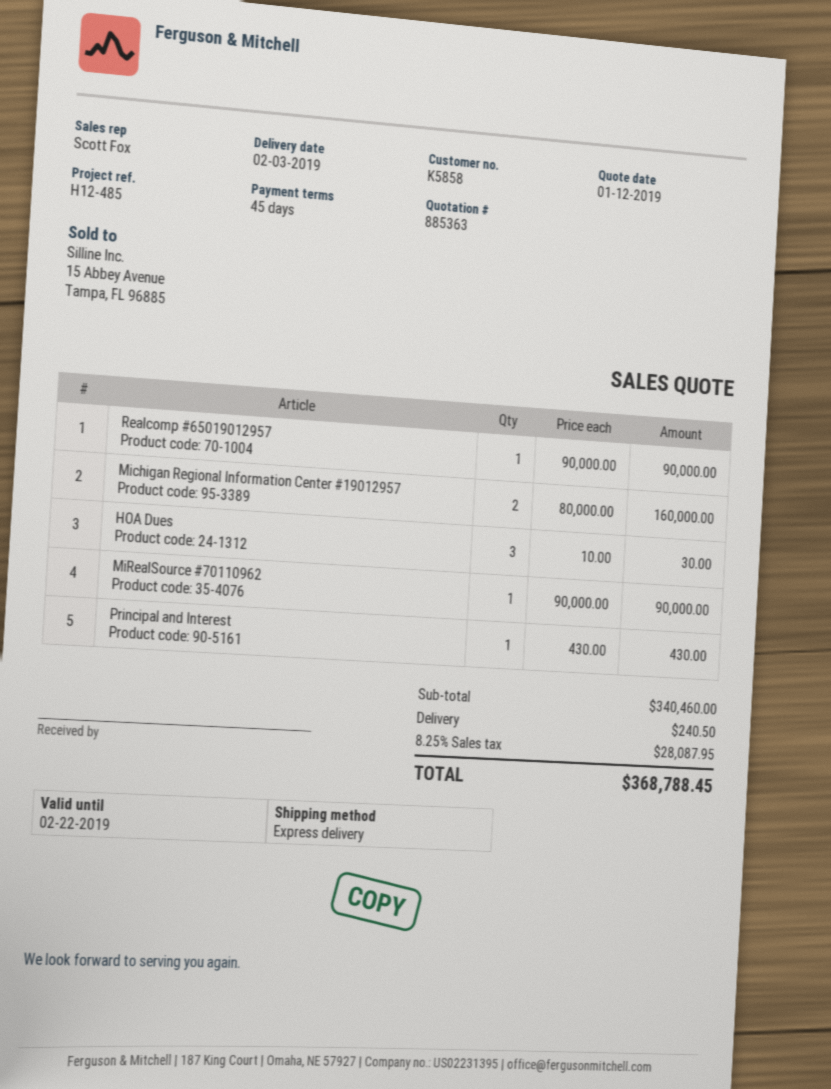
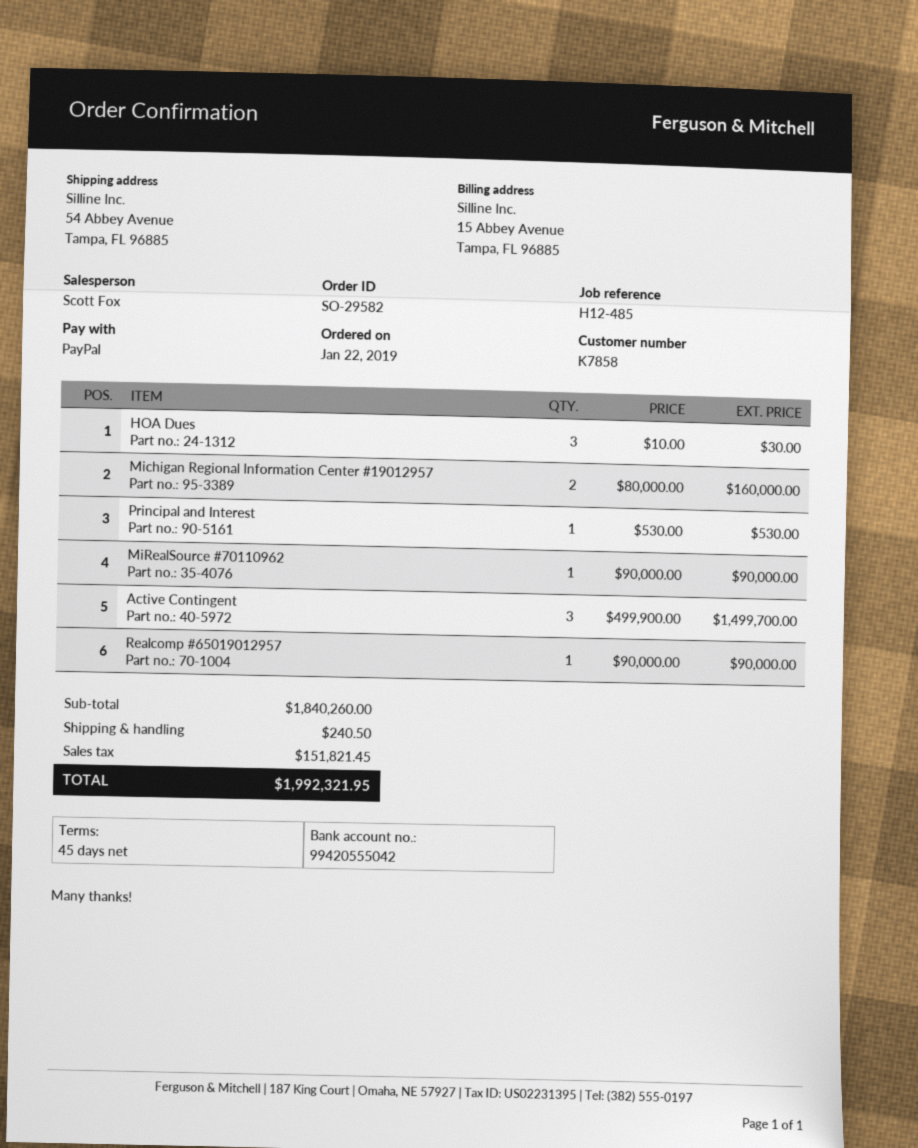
customer number: K5858 -> K7858
Principal and Interest: 1 x 430.00 = 430.00 -> 1 x 530.00 = 530.00
Active Contingent: none -> 3 x 499900.00 = 1499700.00
subtotal: 340460.00 -> 1840260.00
tax: 28087.95 -> 151821.45
total: 368788.45 -> 1992321.95

